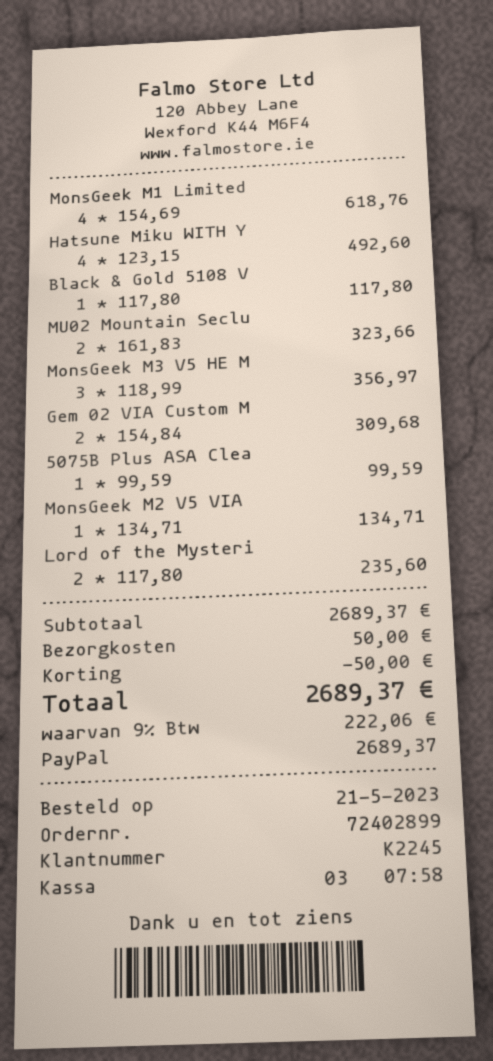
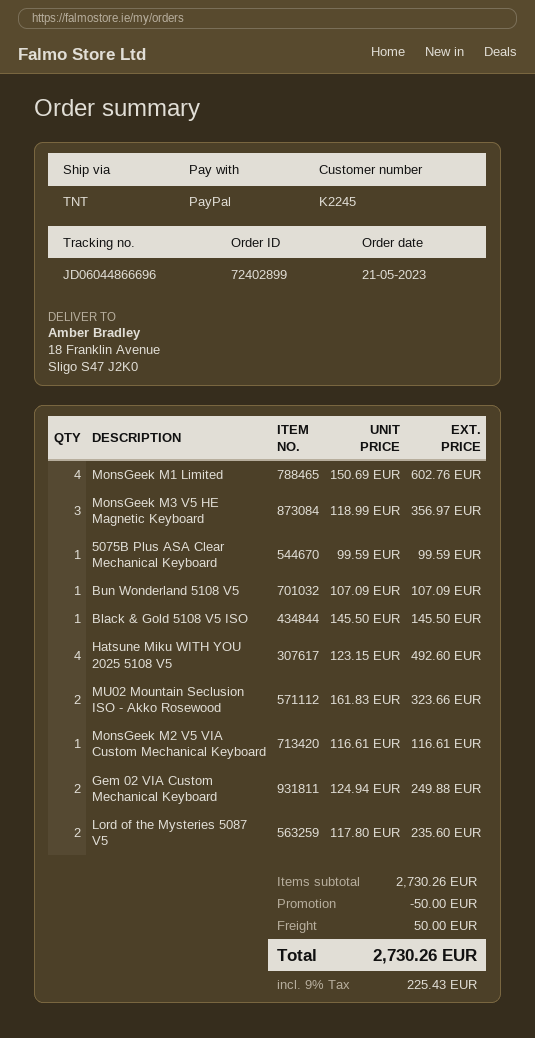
MonsGeek M1 Limited: 4 x 154.69 = 618.76 -> 4 x 150.69 = 602.76
Black & Gold 5108 V: 1 x 117.80 = 117.80 -> 1 x 145.50 = 145.50
Gem 02 VIA Custom M: 2 x 154.84 = 309.68 -> 2 x 124.94 = 249.88
MonsGeek M2 V5 VIA: 1 x 134.71 = 134.71 -> 1 x 116.61 = 116.61
Bun Wonderland 5108 V5: none -> 1 x 107.09 = 107.09
subtotal: 2689.37 -> 2730.26
tax: 9% = 222.06 -> 9% = 225.43
total: 2689.37 -> 2730.26

